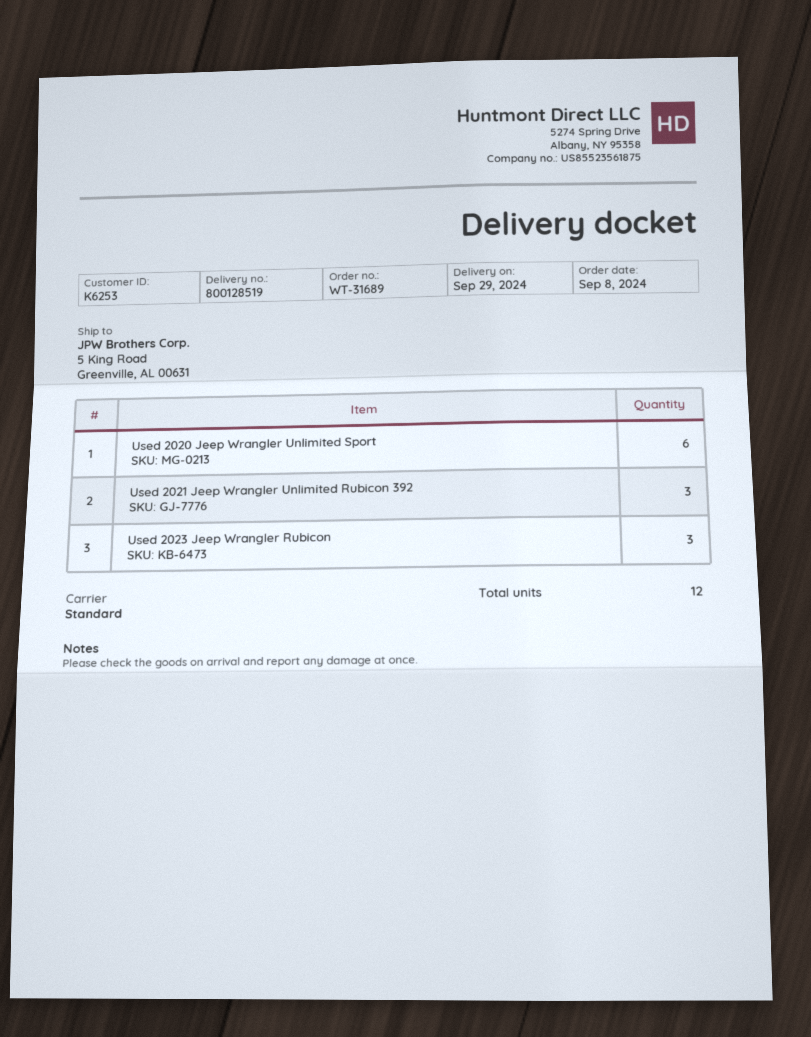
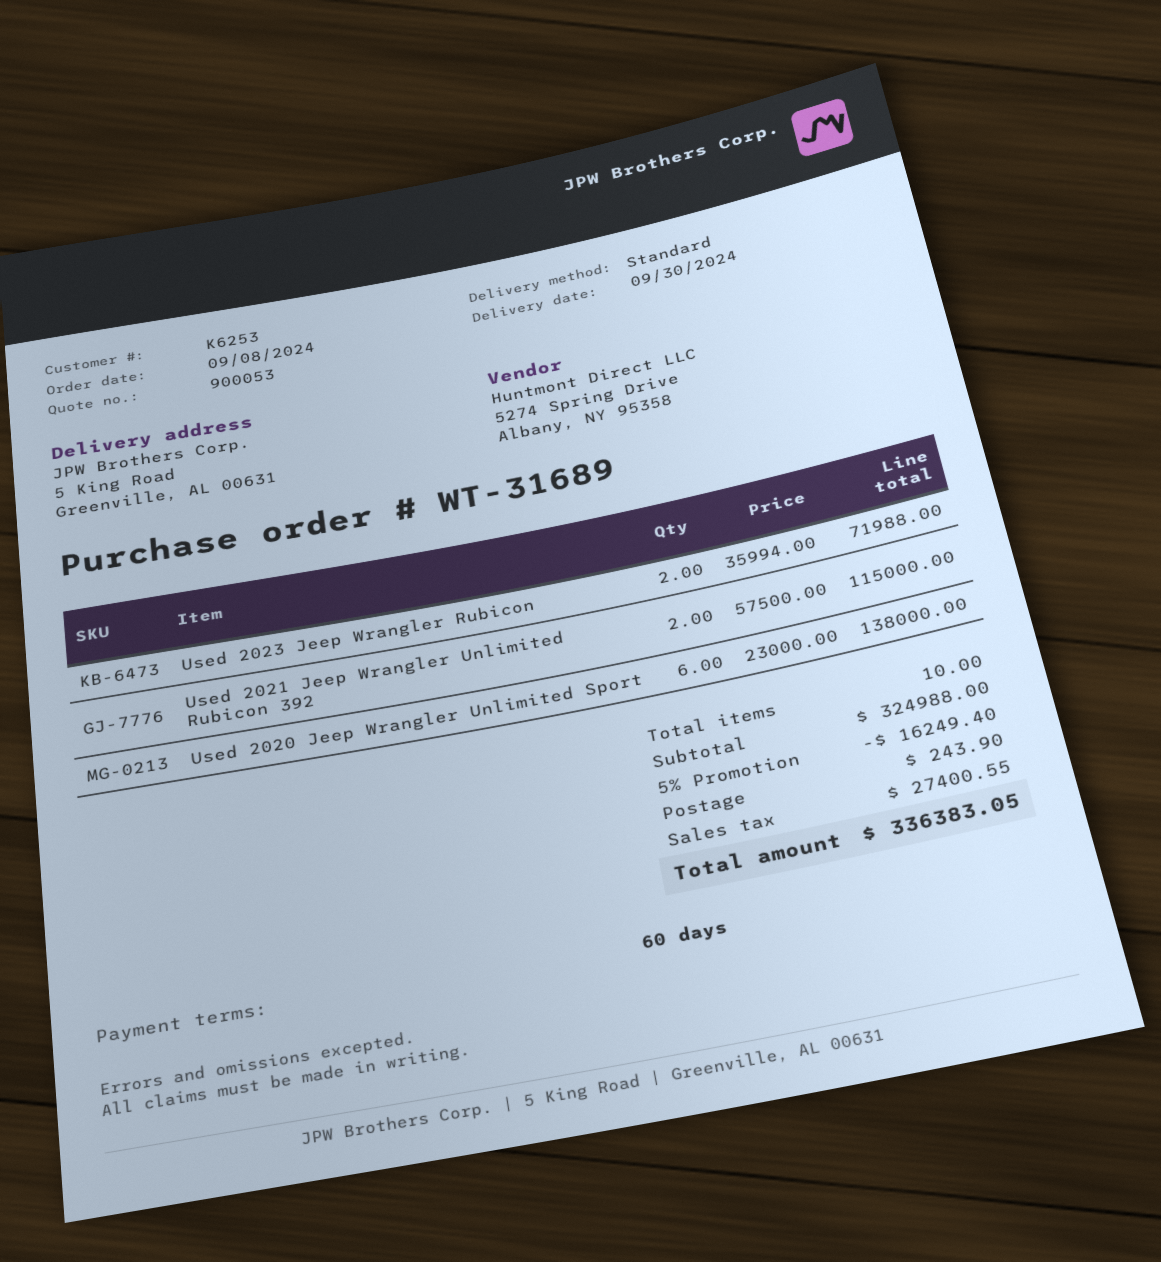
delivery date: 2024-09-29 -> 2024-09-30
Used 2021 Jeep Wrangler Unlimited Rubicon 392: 3 -> 2
Used 2023 Jeep Wrangler Rubicon: 3 -> 2
total quantity: 12 -> 10

